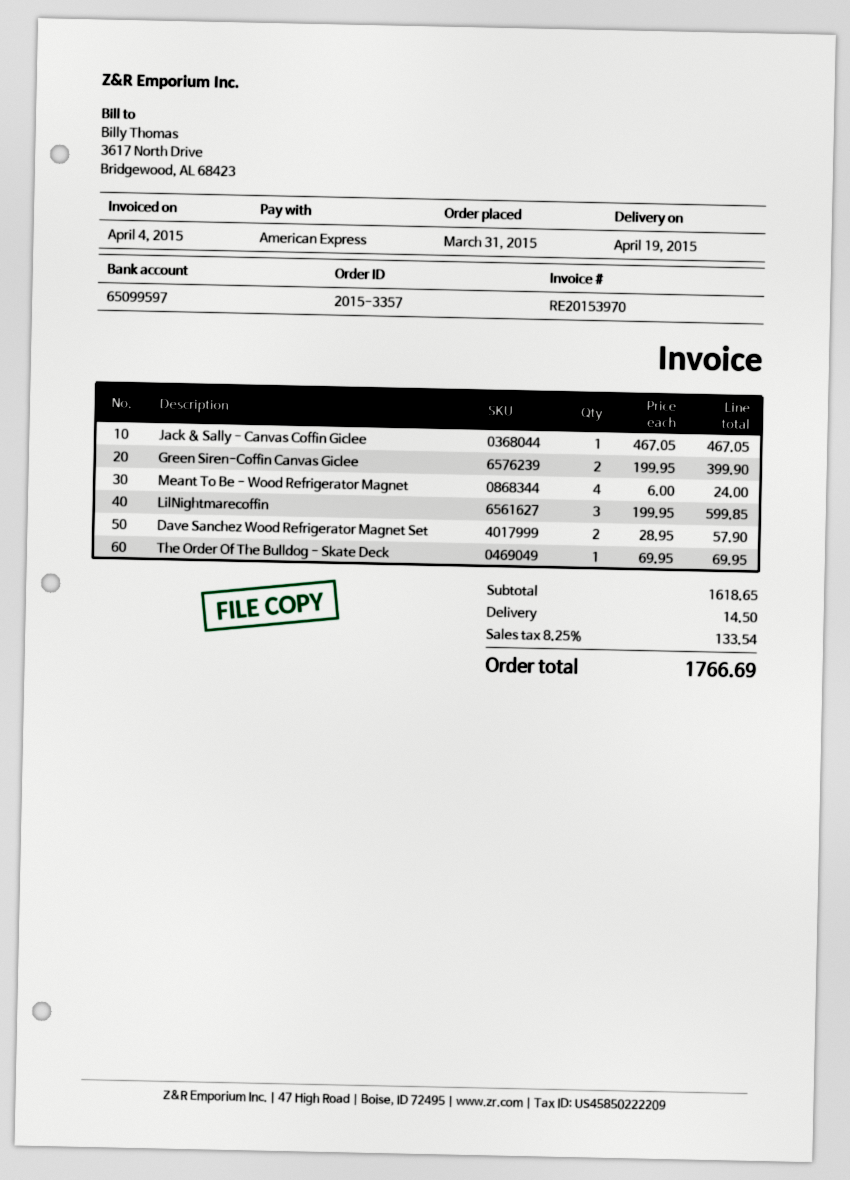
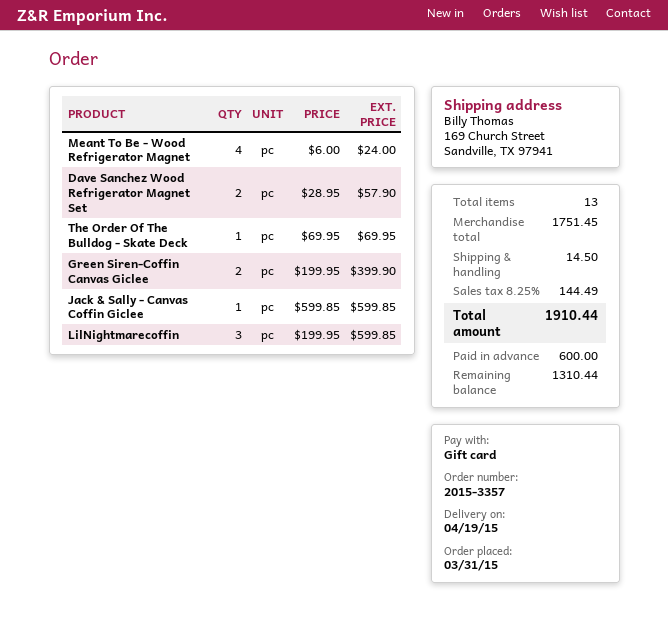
payment method: American Express -> gift card
Jack & Sally - Canvas Coffin Giclee: 1 x 467.05 = 467.05 -> 1 x 599.85 = 599.85
subtotal: 1618.65 -> 1751.45
tax: 8.25% = 133.54 -> 8.25% = 144.49
total: 1766.69 -> 1910.44

